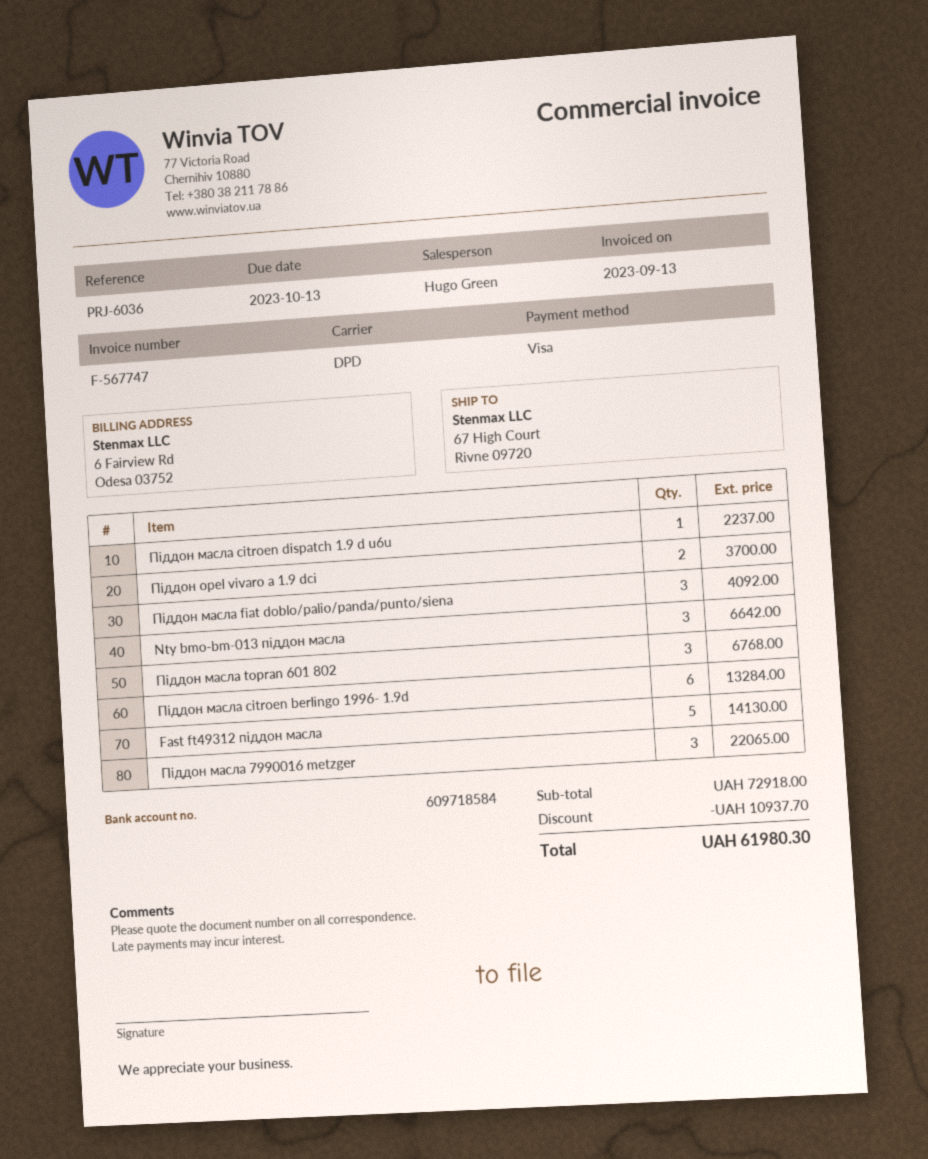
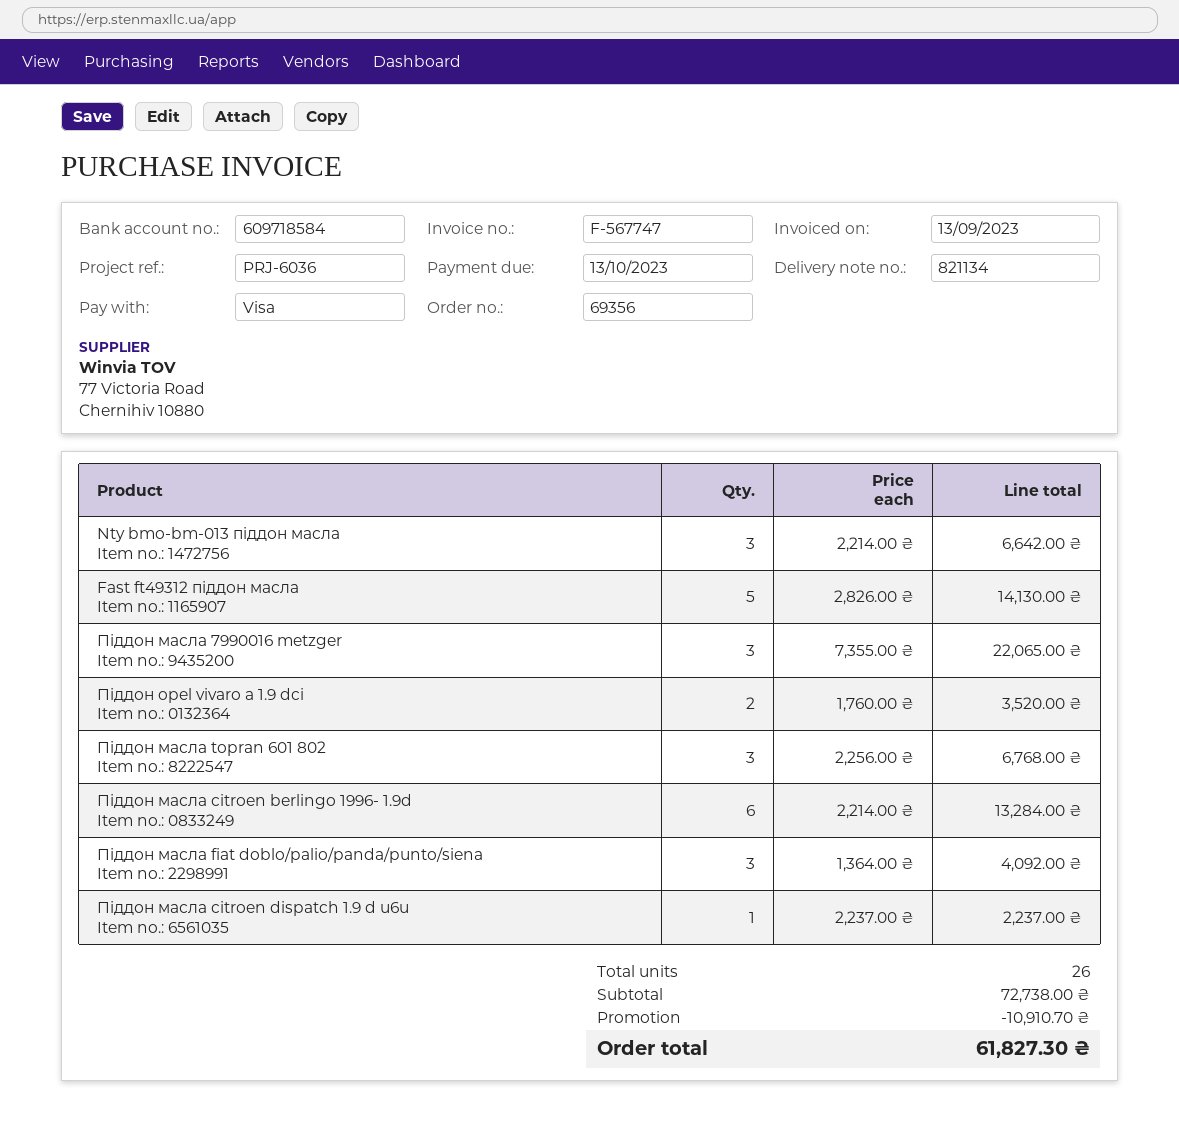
Піддон opel vivaro a 1.9 dci: 2 for 3700.00 -> 2 for 3520.00
subtotal: 72918.00 -> 72738.00
discount: 10937.70 -> 10910.70
total: 61980.30 -> 61827.30

